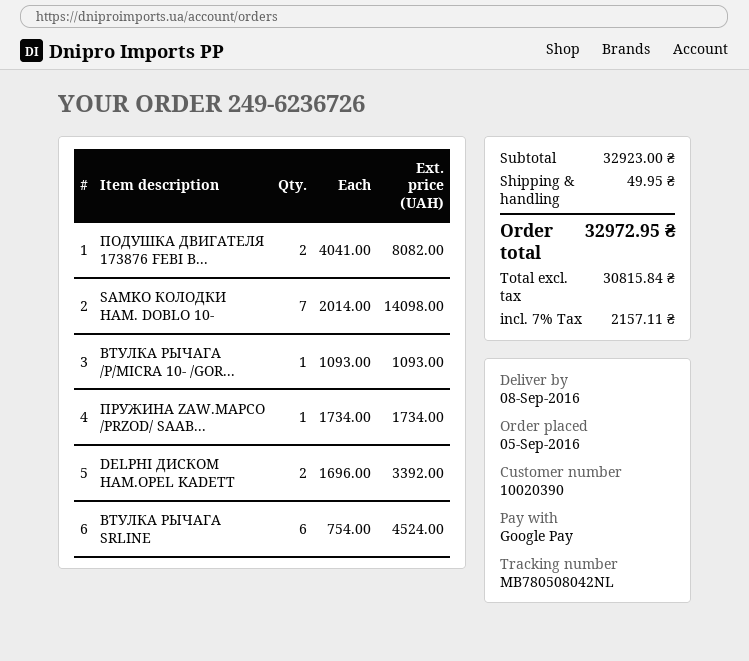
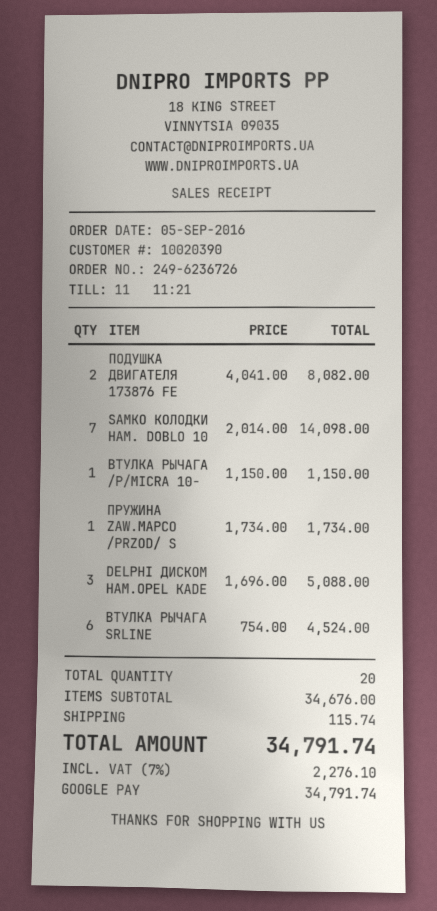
ВТУЛКА РЫЧАГА /P/MICRA 10- /GOR...: 1 x 1093.00 = 1093.00 -> 1 x 1150.00 = 1150.00
DELPHI ДИСКОМ HAM.OPEL KADETT: 2 x 1696.00 = 3392.00 -> 3 x 1696.00 = 5088.00
subtotal: 32923.00 -> 34676.00
shipping: 49.95 -> 115.74
tax: 7% = 2157.11 -> 7% = 2276.10
total: 32972.95 -> 34791.74

